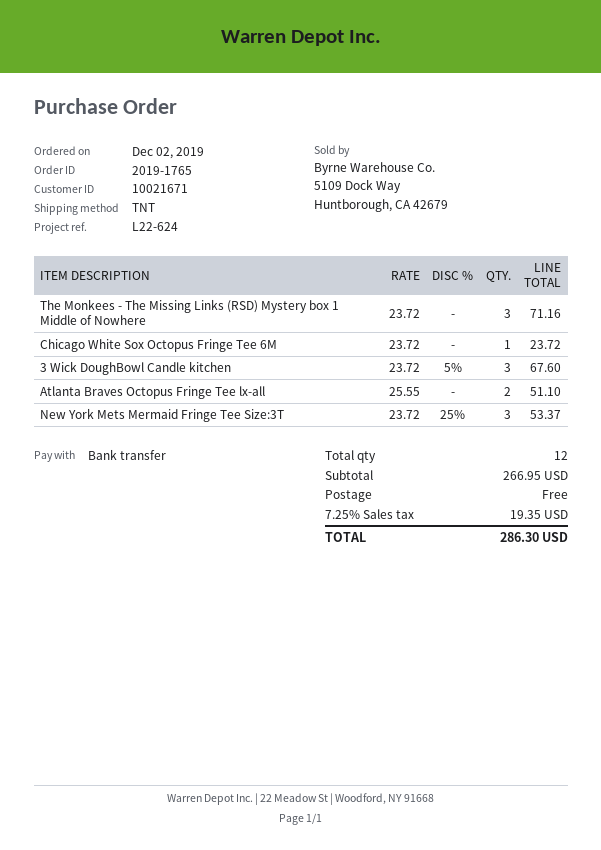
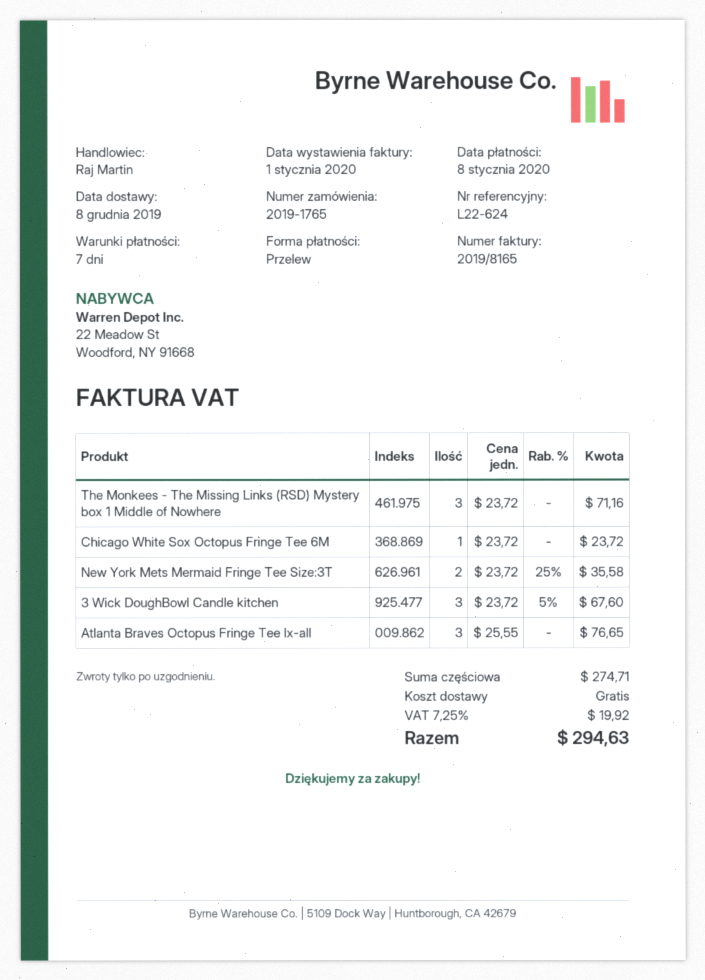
Atlanta Braves Octopus Fringe Tee lx-all: 2 x 25.55 = 51.10 -> 3 x 25.55 = 76.65
New York Mets Mermaid Fringe Tee Size:3T: 3 x 23.72 - 25% = 53.37 -> 2 x 23.72 - 25% = 35.58
subtotal: 266.95 -> 274.71
tax: 7.25% = 19.35 -> 7.25% = 19.92
total: 286.30 -> 294.63

